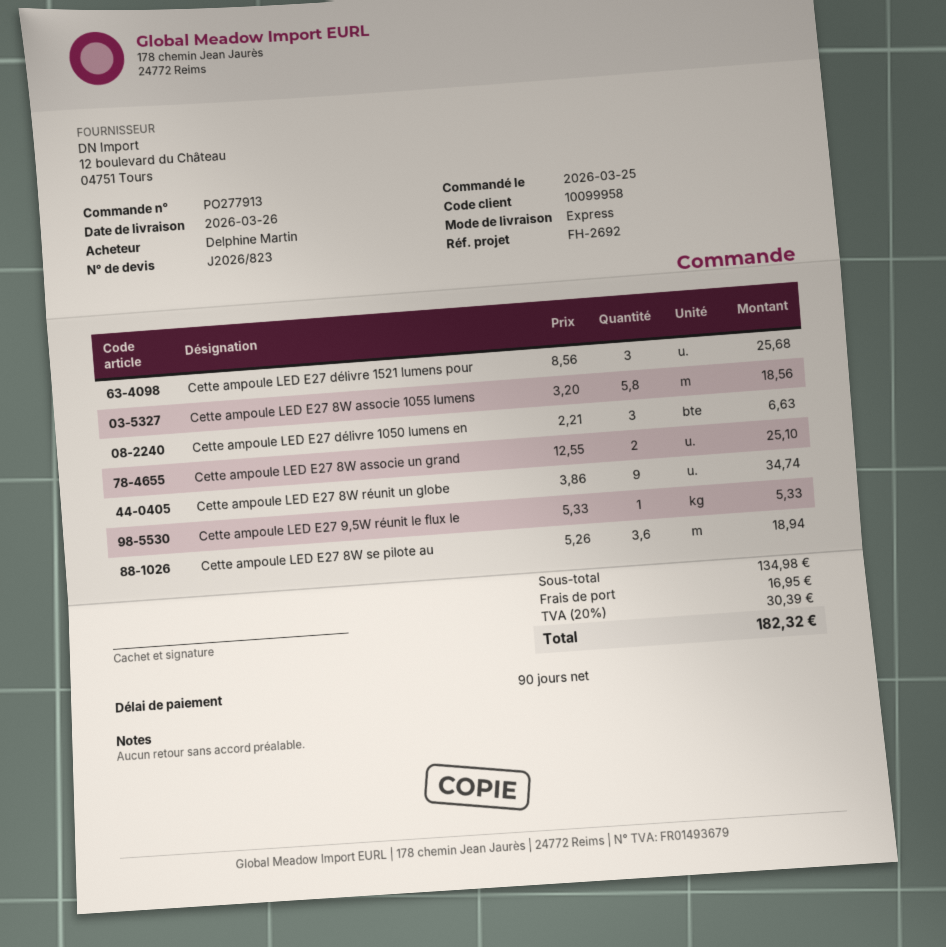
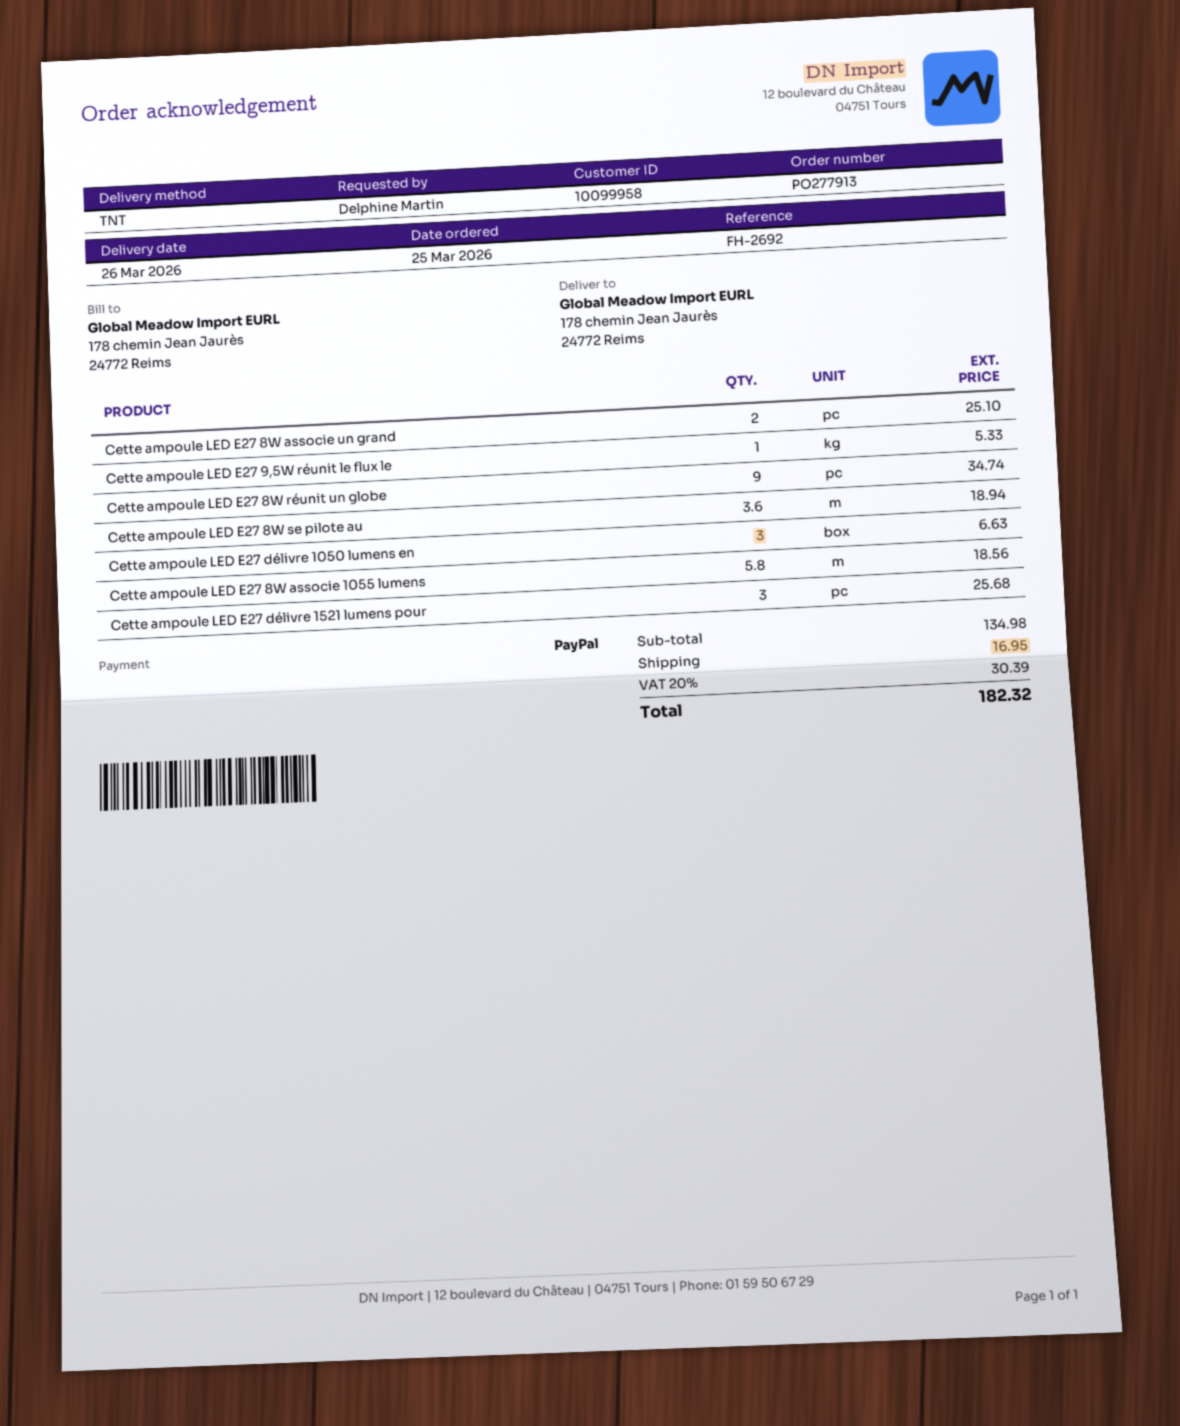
shipping method: express -> TNT

